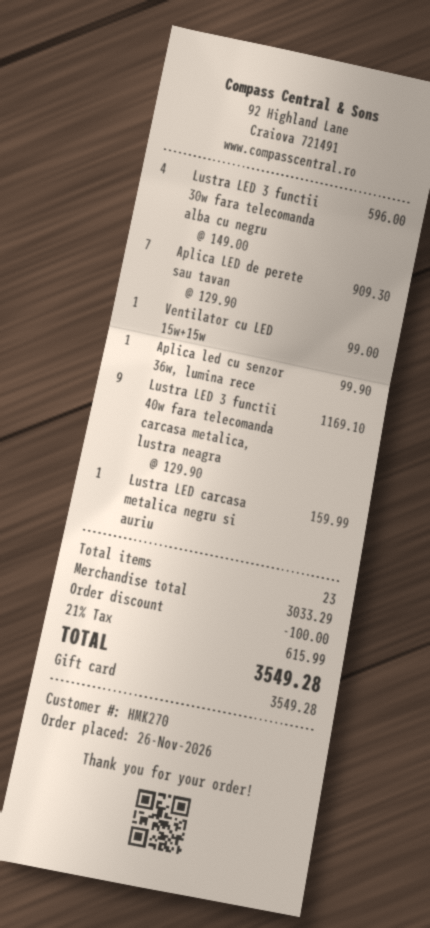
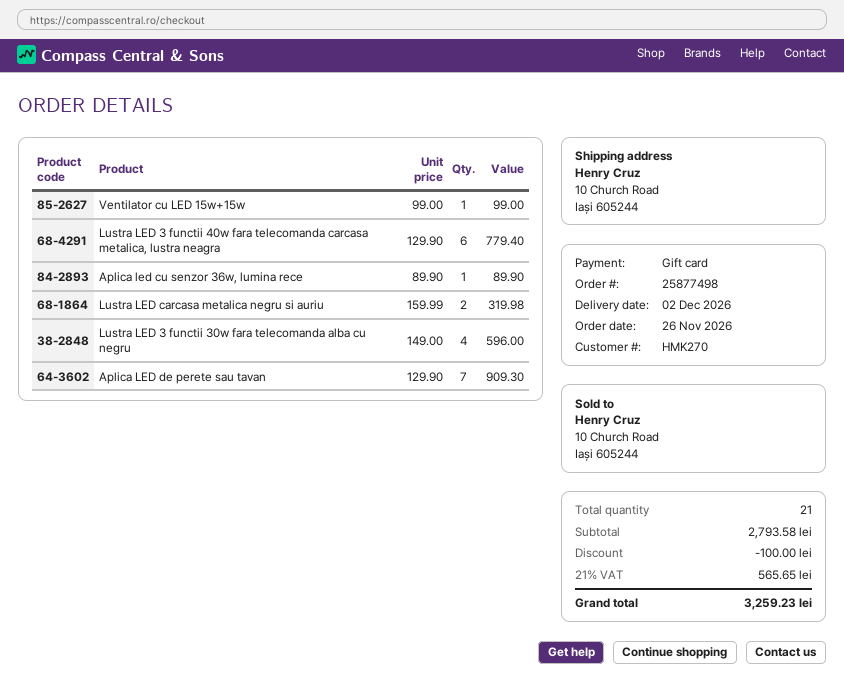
Aplica led cu senzor 36w, lumina rece: 1 x 99.90 = 99.90 -> 1 x 89.90 = 89.90
Lustra LED 3 functii 40w fara telecomanda carcasa metalica, lustra neagra: 9 x 129.90 = 1169.10 -> 6 x 129.90 = 779.40
Lustra LED carcasa metalica negru si auriu: 1 x 159.99 = 159.99 -> 2 x 159.99 = 319.98
total quantity: 23 -> 21
subtotal: 3033.29 -> 2793.58
tax: 21% = 615.99 -> 21% = 565.65
total: 3549.28 -> 3259.23

